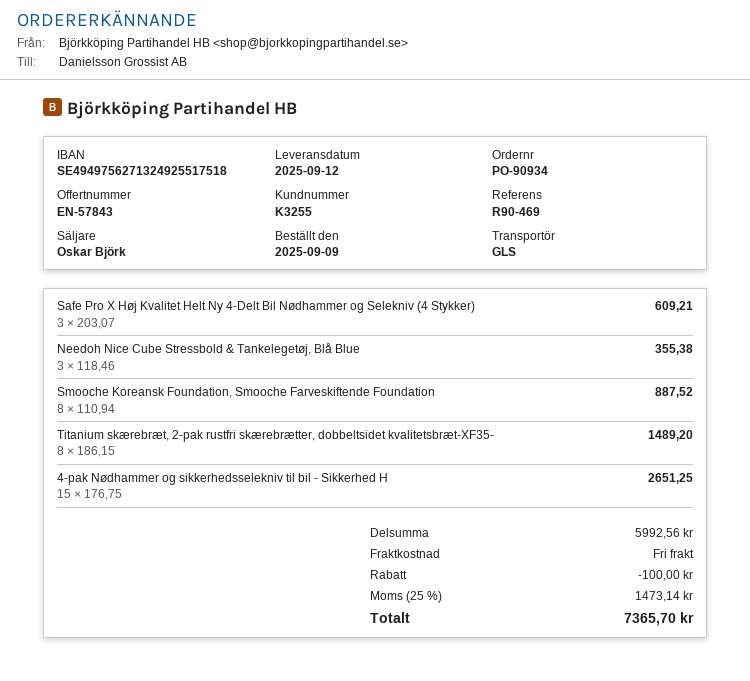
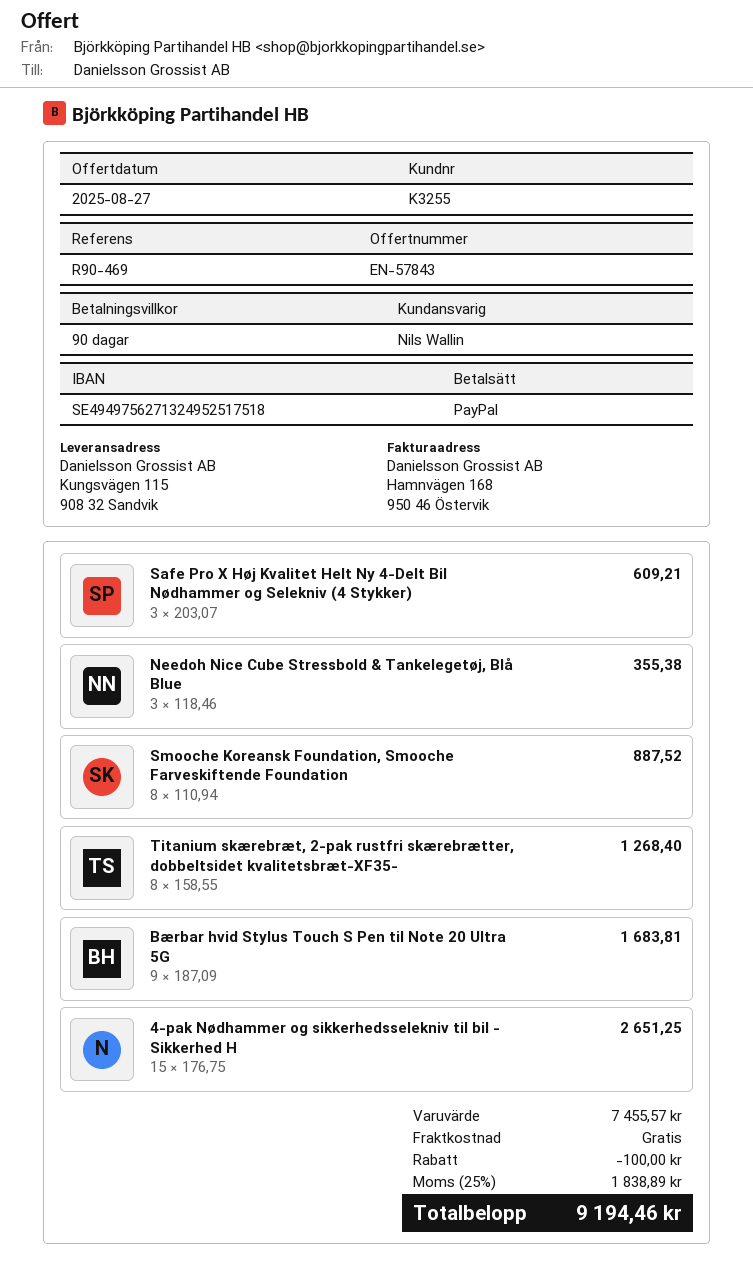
sales rep: Oskar Björk -> Nils Wallin
bank account: SE4949756271324925517518 -> SE4949756271324952517518
Titanium skærebræt, 2-pak rustfri skærebrætter, dobbeltsidet kvalitetsbræt-XF35-: 8 x 186.15 = 1489.20 -> 8 x 158.55 = 1268.40
Bærbar hvid Stylus Touch S Pen til Note 20 Ultra 5G: none -> 9 x 187.09 = 1683.81
subtotal: 5992.56 -> 7455.57
tax: 25% = 1473.14 -> 25% = 1838.89
total: 7365.70 -> 9194.46

